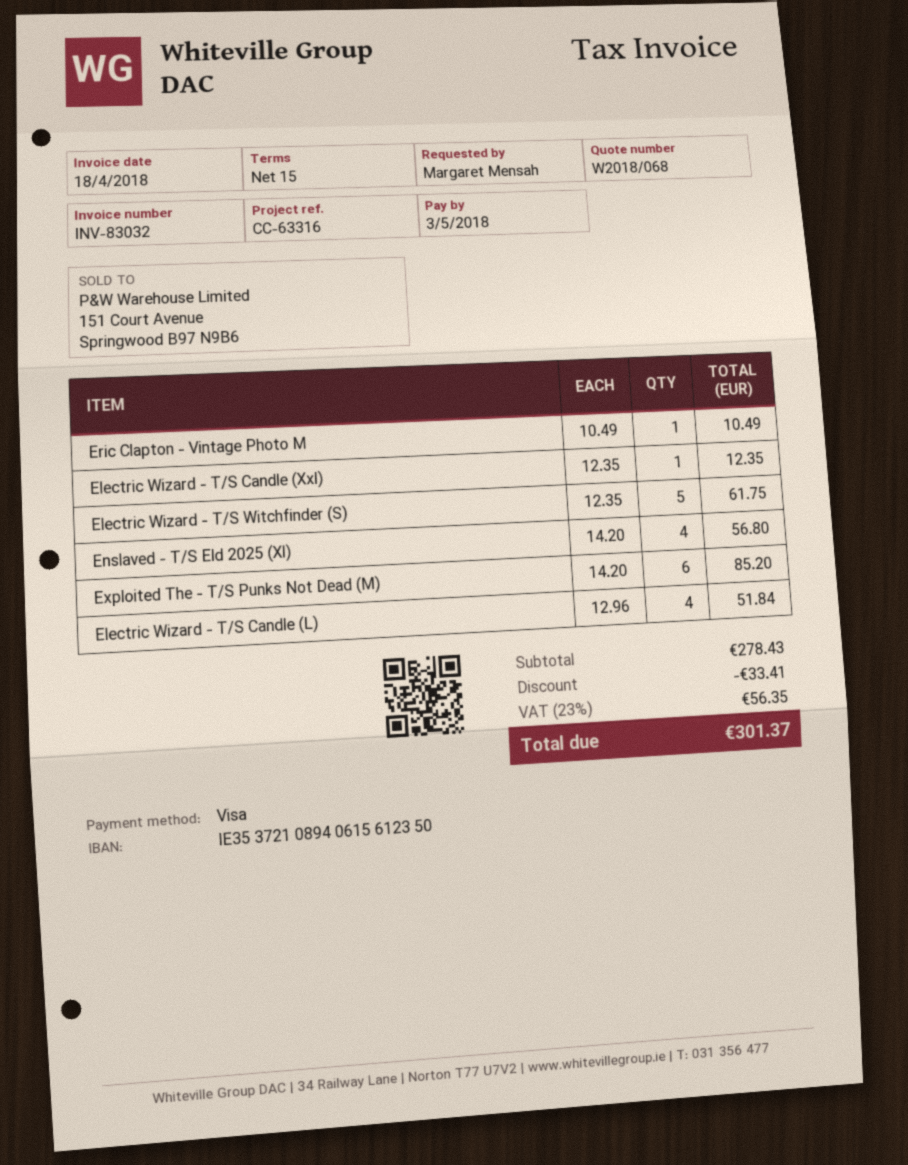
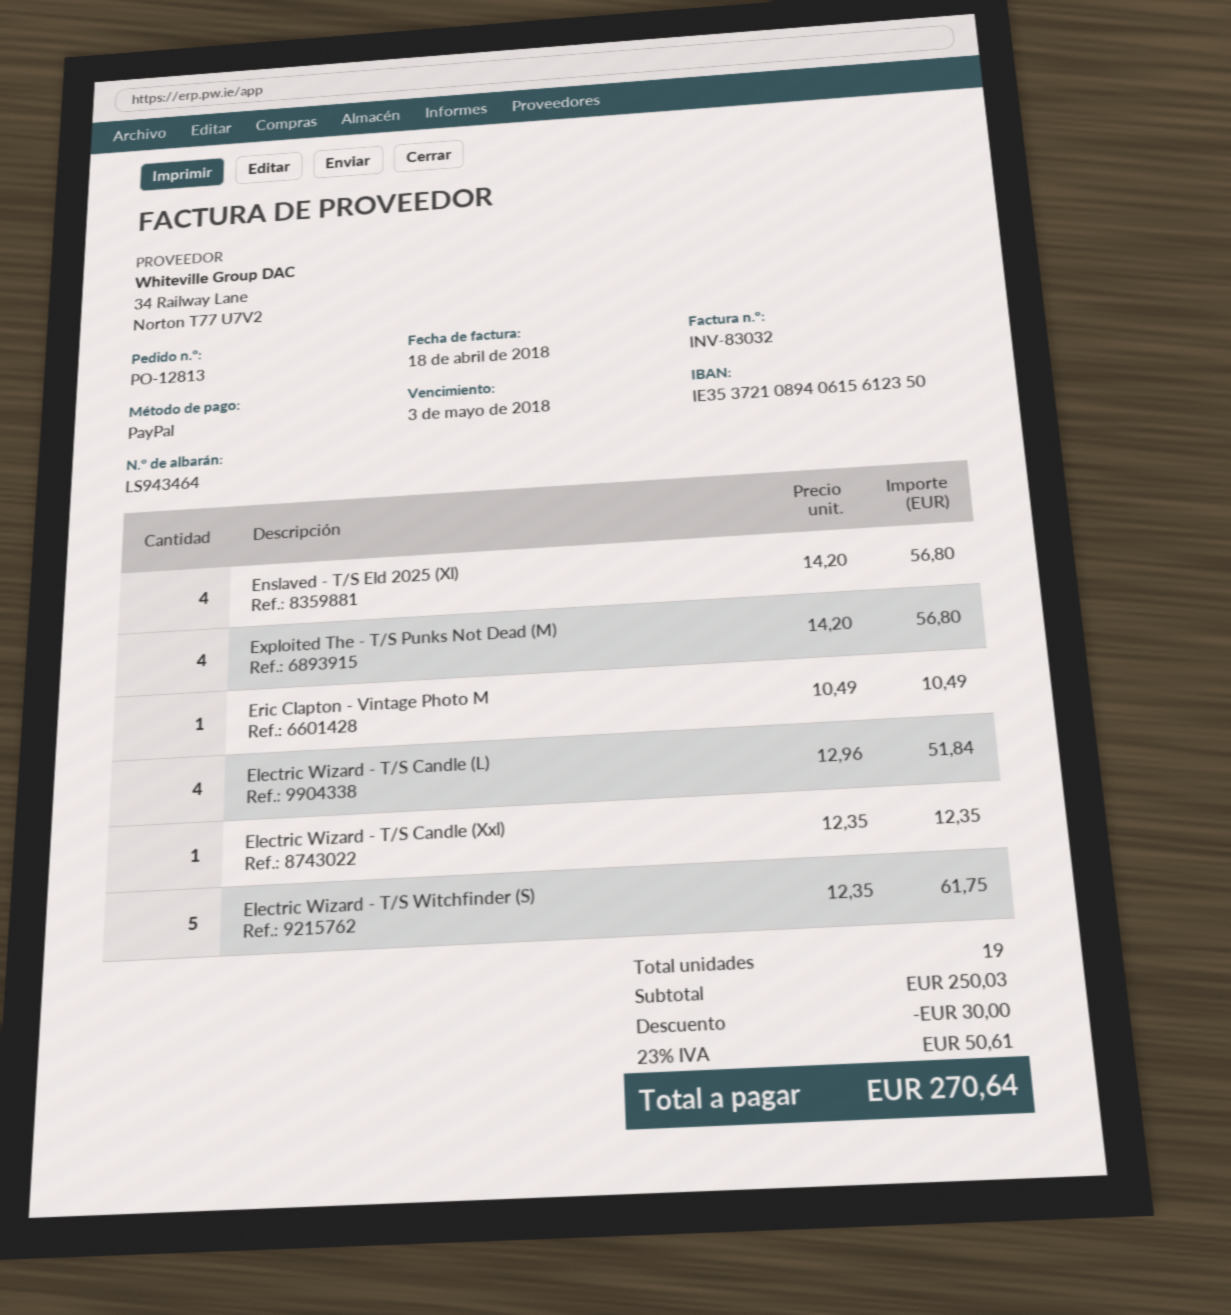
payment method: Visa -> PayPal
Exploited The - T/S Punks Not Dead (M): 6 x 14.20 = 85.20 -> 4 x 14.20 = 56.80
subtotal: 278.43 -> 250.03
discount: 33.41 -> 30.00
tax: 23% = 56.35 -> 23% = 50.61
total: 301.37 -> 270.64

